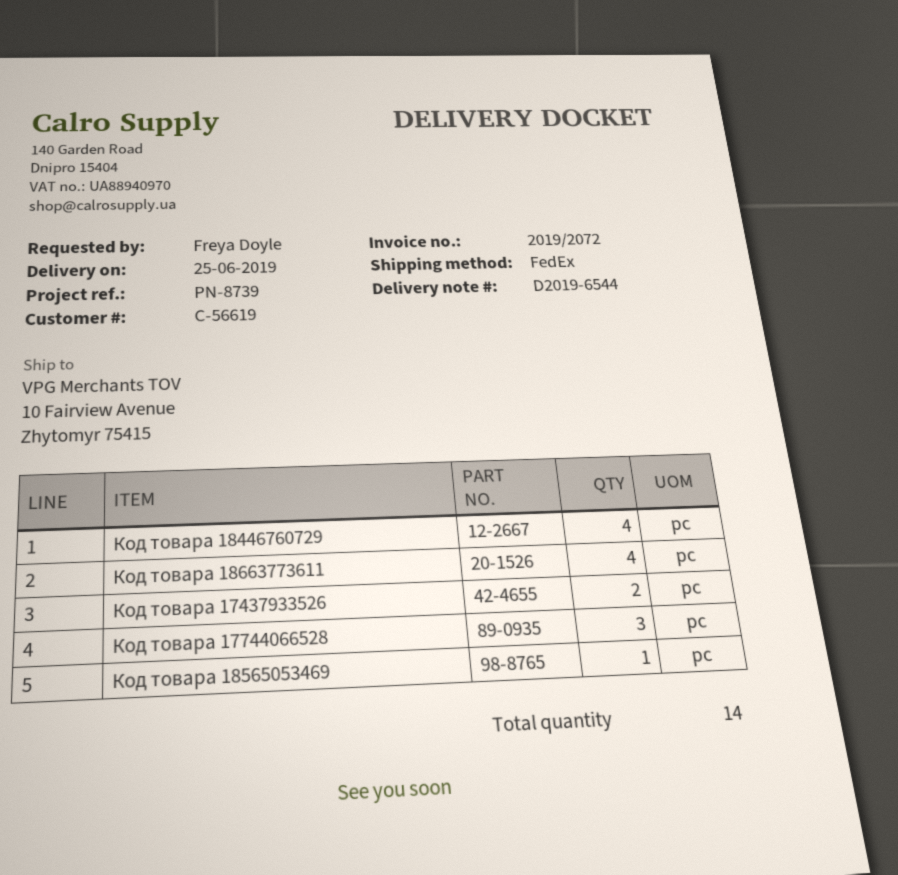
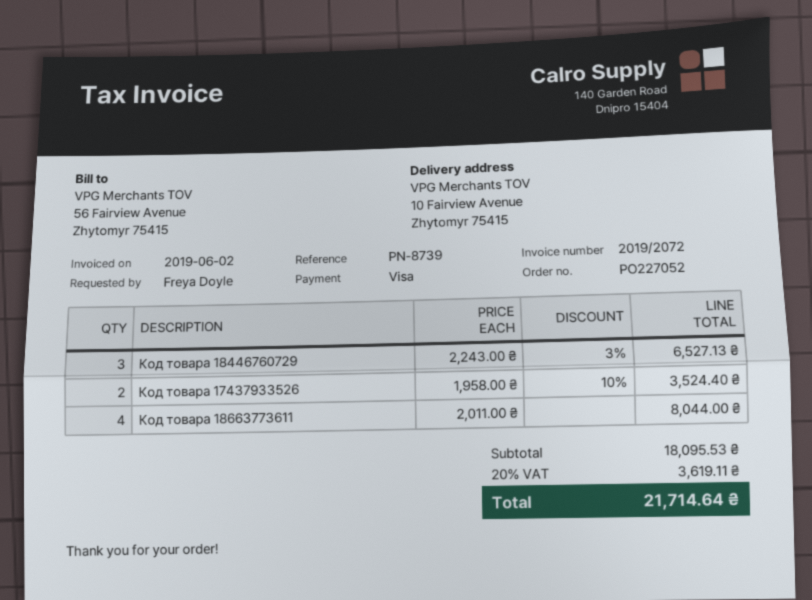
Код товара 18446760729: 4 -> 3
Код товара 17744066528: 3 -> none
Код товара 18565053469: 1 -> none

